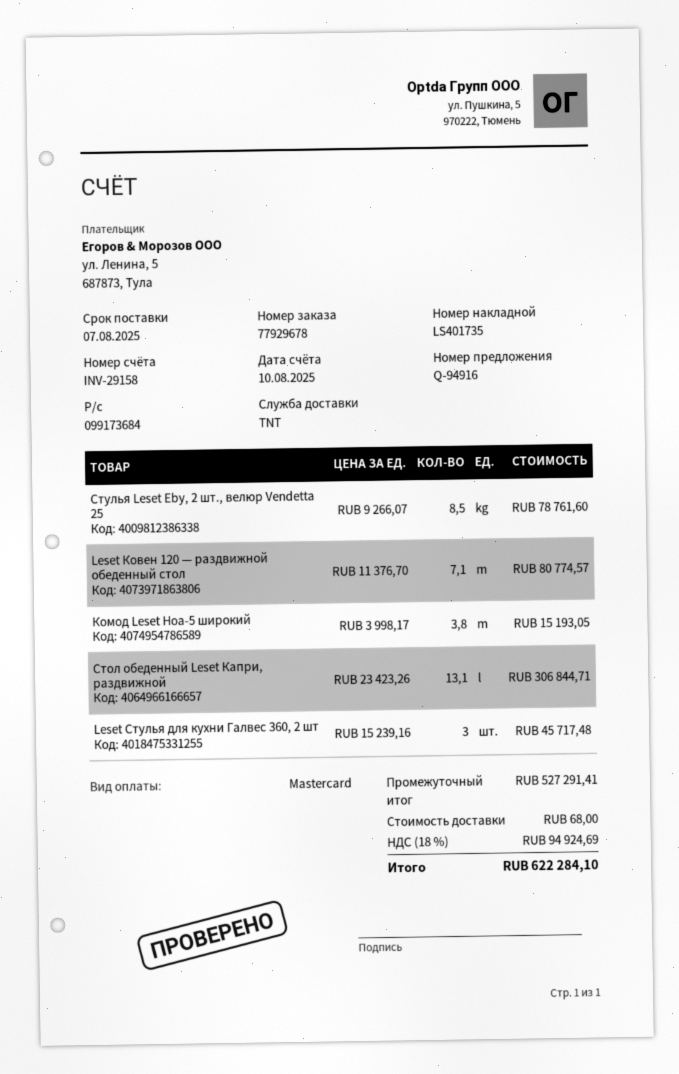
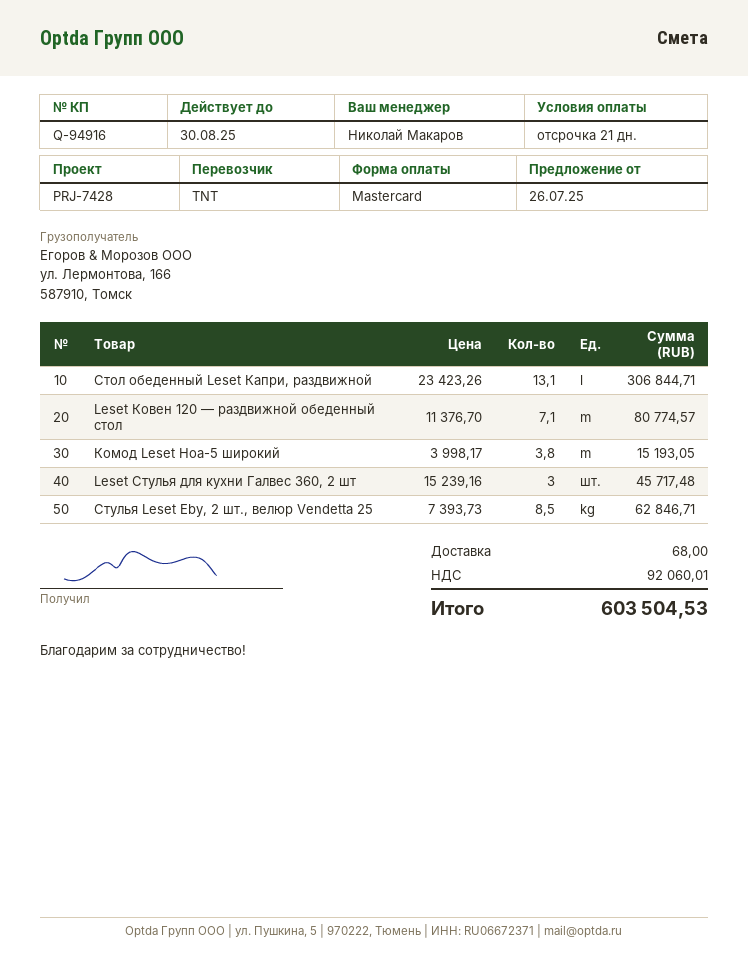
Стулья Leset Eby, 2 шт., велюр Vendetta 25: 8.5 x 9266.07 = 78761.60 -> 8.5 x 7393.73 = 62846.71
tax: 94924.69 -> 92060.01
total: 622284.10 -> 603504.53

